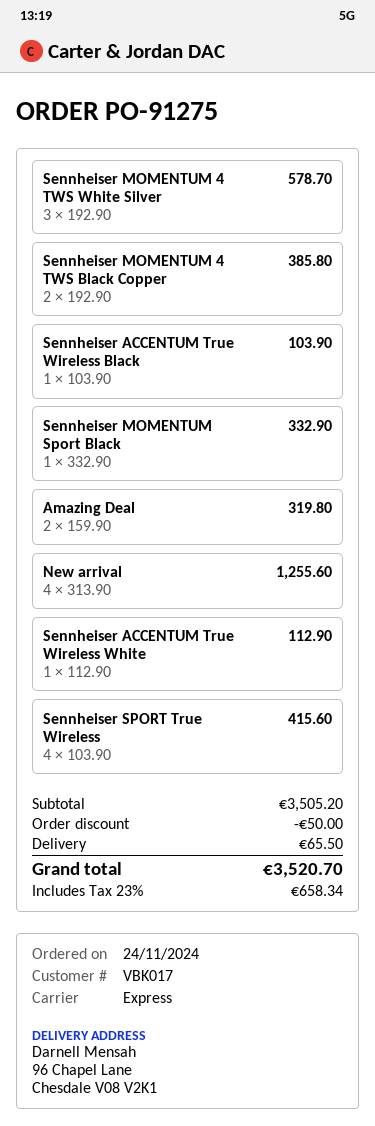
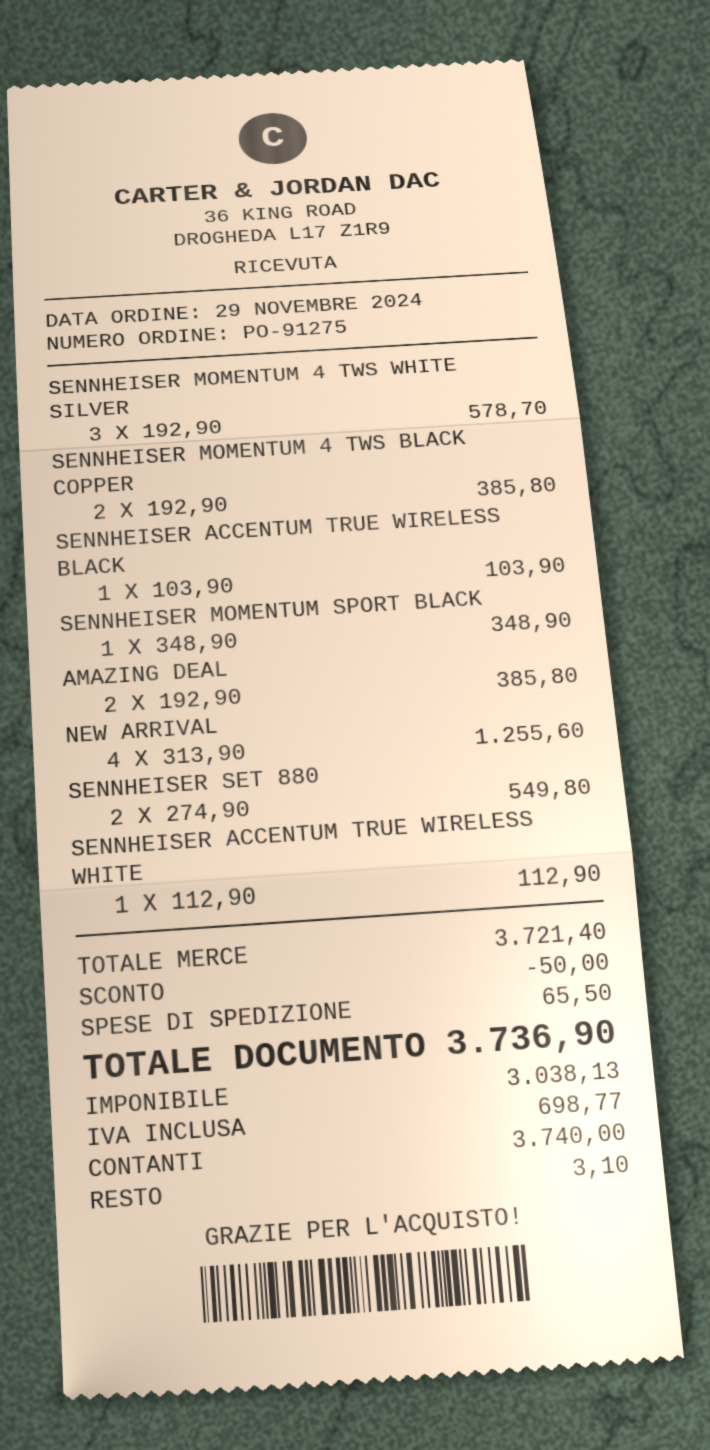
order date: 2024-11-24 -> 2024-11-29
Sennheiser MOMENTUM Sport Black: 1 x 332.90 = 332.90 -> 1 x 348.90 = 348.90
Amazing Deal: 2 x 159.90 = 319.80 -> 2 x 192.90 = 385.80
Sennheiser SPORT True Wireless: 4 x 103.90 = 415.60 -> none
SENNHEISER SET 880: none -> 2 x 274.90 = 549.80
subtotal: 3505.20 -> 3721.40
tax: 658.34 -> 698.77
total: 3520.70 -> 3736.90

